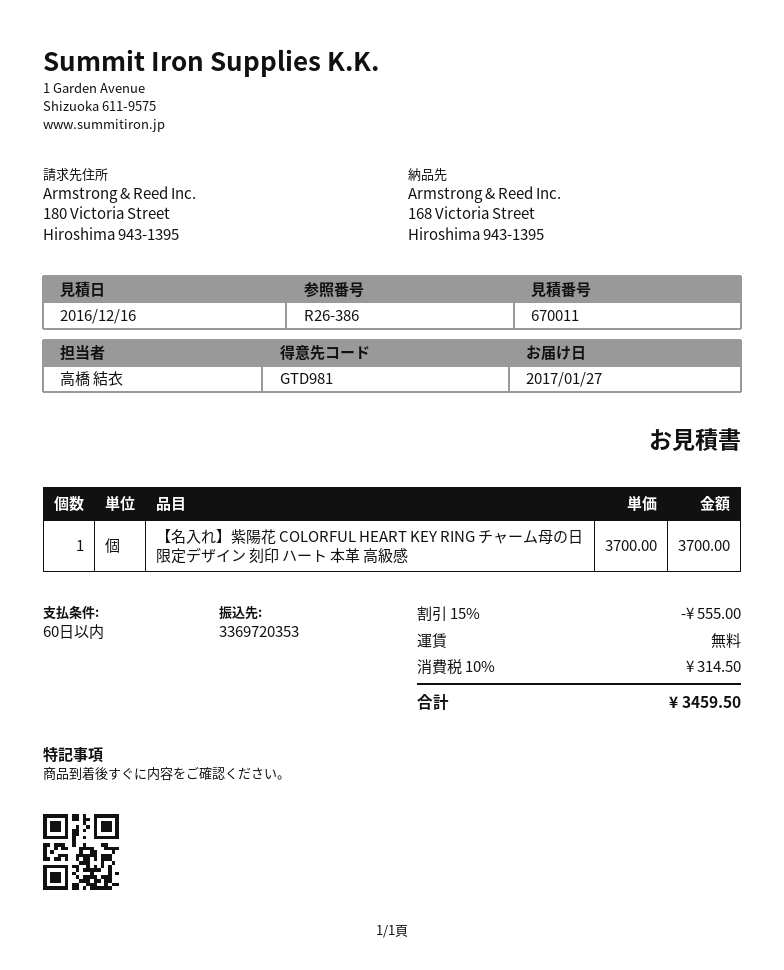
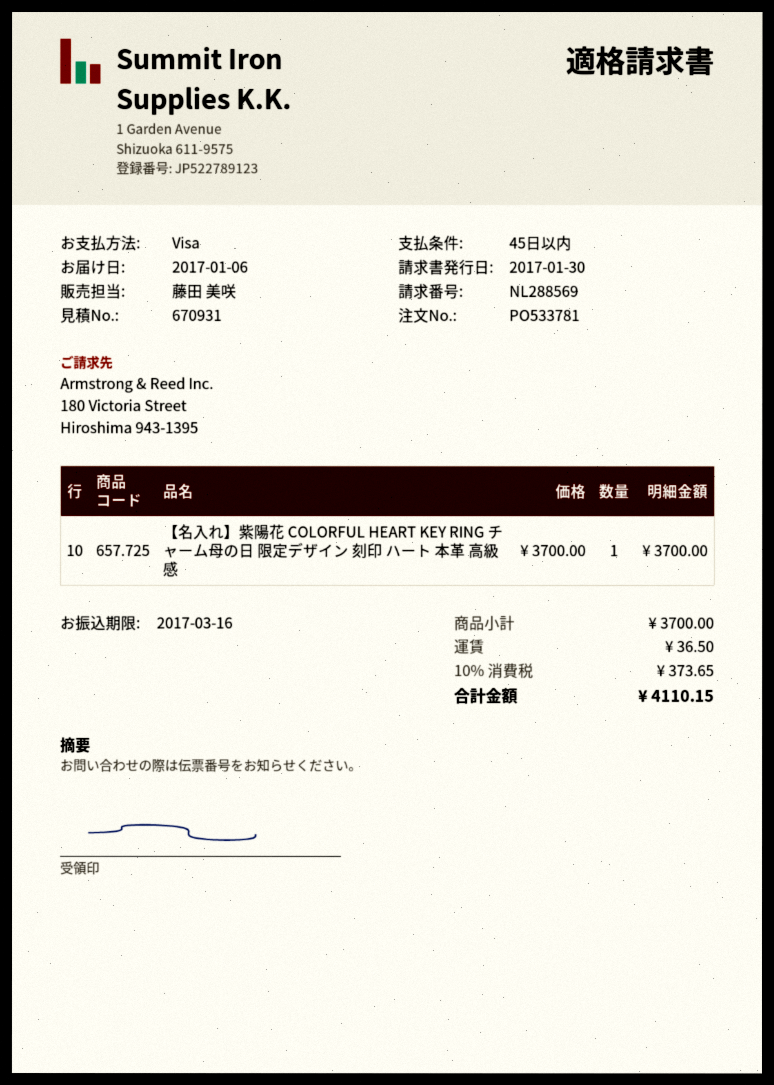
quote number: 670011 -> 670931
delivery date: 2017-01-27 -> 2017-01-06
payment terms: 60 days -> 45 days
sales rep: 高橋 結衣 -> 藤田 美咲
discount: 15% = 555.00 -> none
shipping: 0.00 -> 36.50
tax: 10% = 314.50 -> 10% = 373.65
total: 3459.50 -> 4110.15

